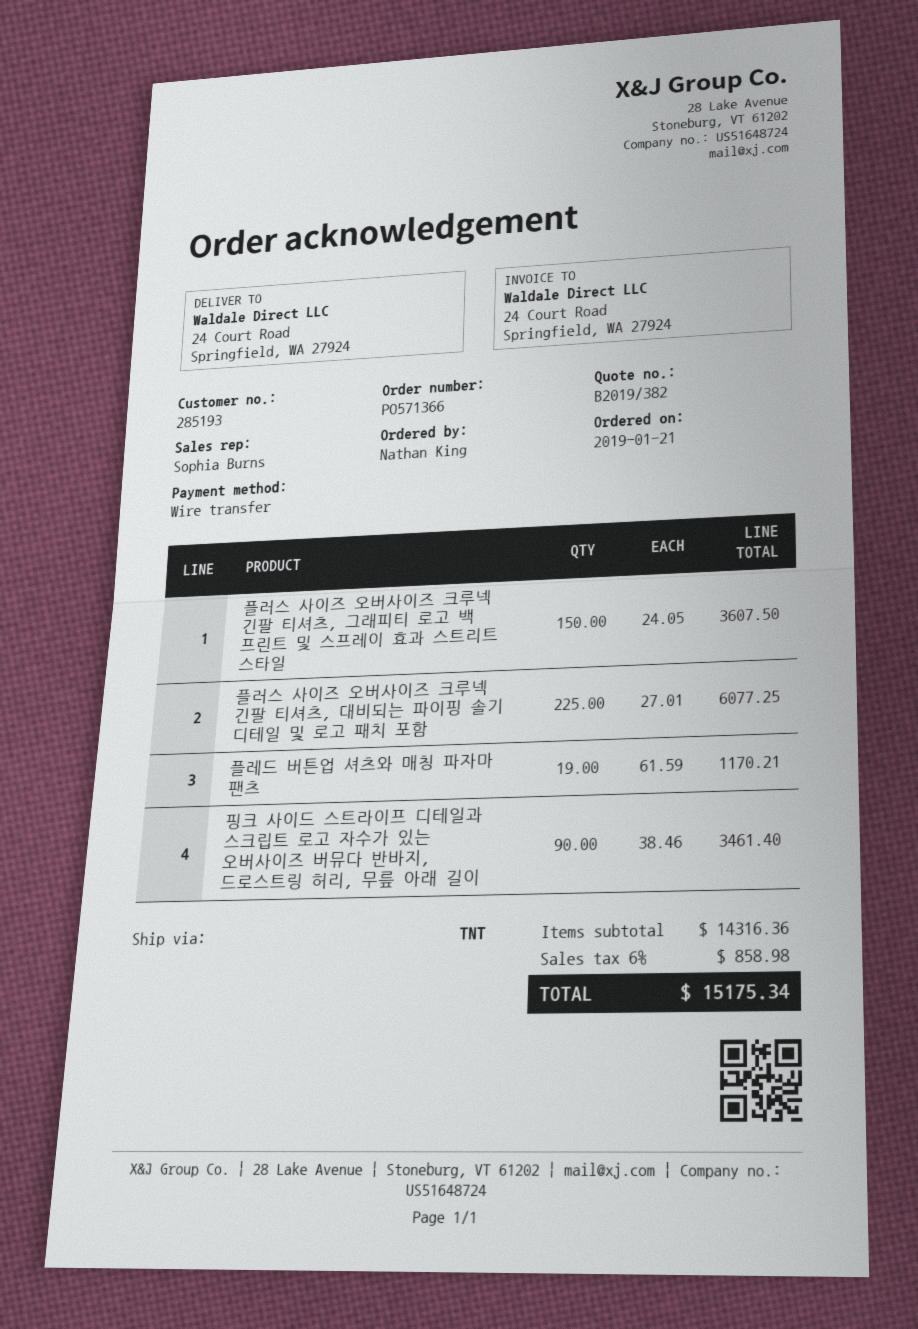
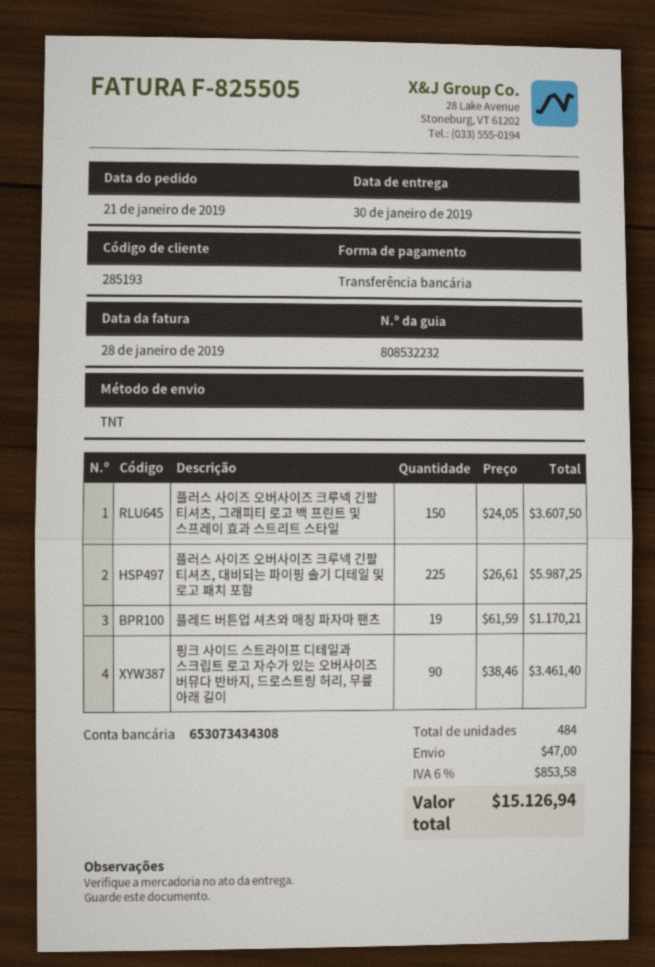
플러스 사이즈 오버사이즈 크루넥 긴팔 티셔츠, 대비되는 파이핑 솔기 디테일 및 로고 패치 포함: 225 x 27.01 = 6077.25 -> 225 x 26.61 = 5987.25
shipping: none -> 47.00
tax: 6% = 858.98 -> 6% = 853.58
total: 15175.34 -> 15126.94

